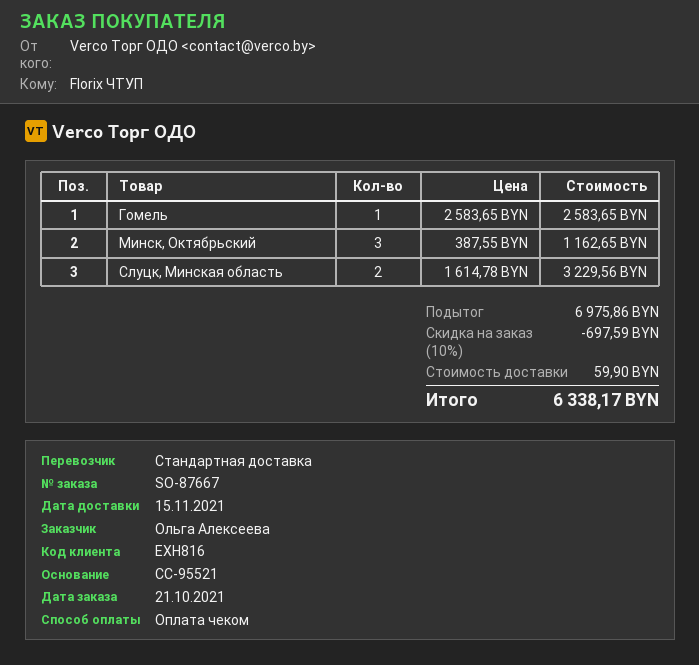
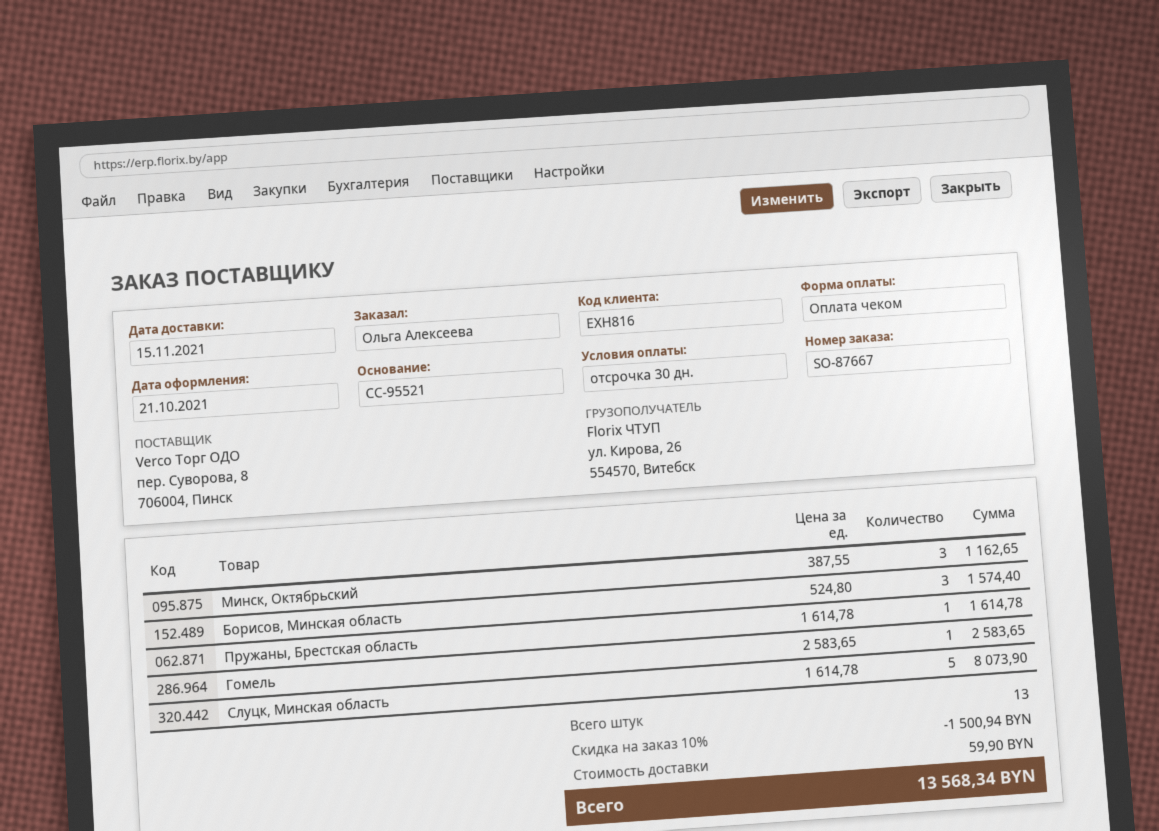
Слуцк, Минская область: 2 x 1614.78 = 3229.56 -> 5 x 1614.78 = 8073.90
Борисов, Минская область: none -> 3 x 524.80 = 1574.40
Пружаны, Брестская область: none -> 1 x 1614.78 = 1614.78
discount: 10% = 697.59 -> 10% = 1500.94
total: 6338.17 -> 13568.34

